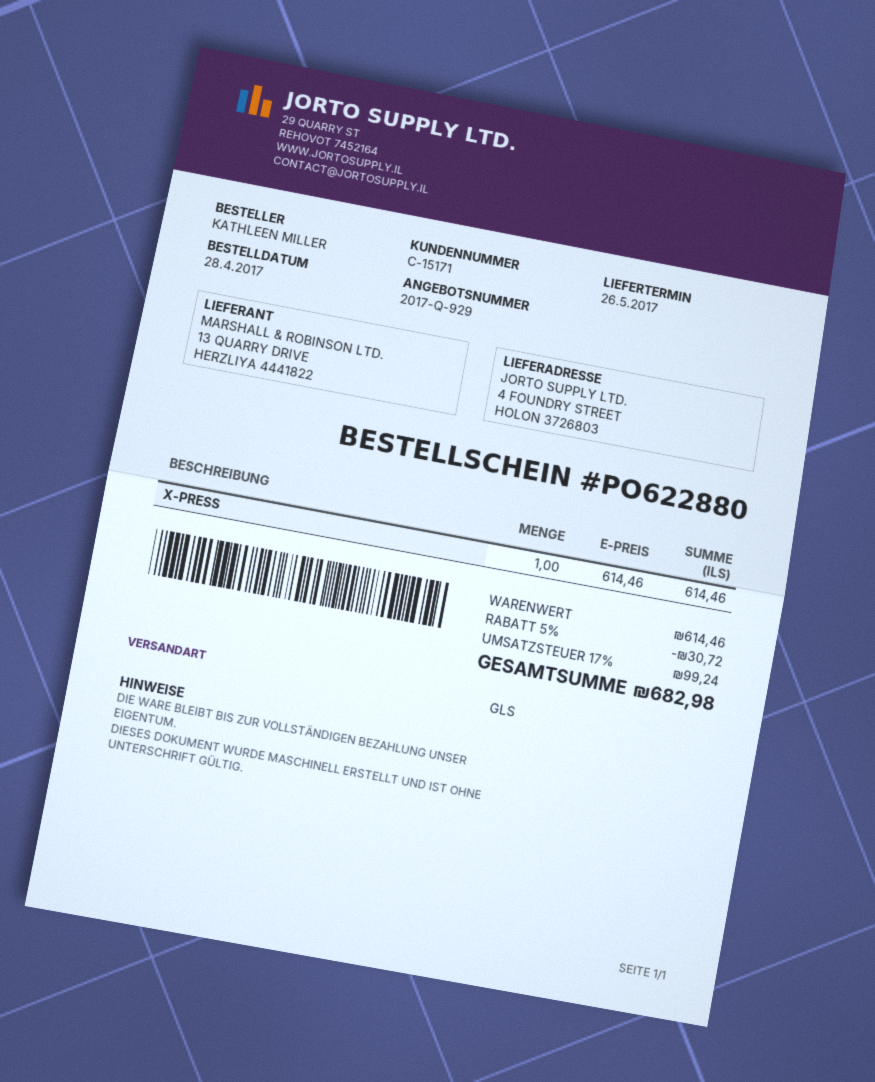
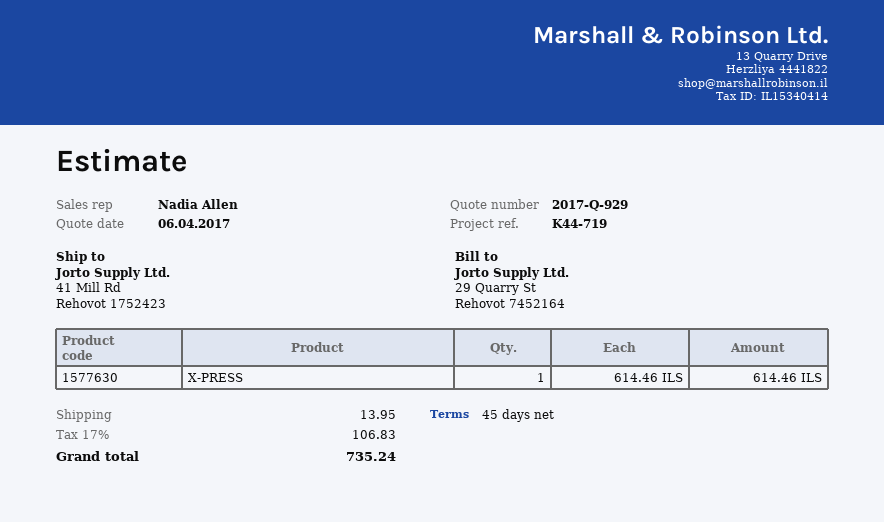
ship to: 4 FOUNDRY STREET, HOLON 3726803 -> 41 Mill Rd, Rehovot 1752423
discount: 5% = 30.72 -> none
shipping: none -> 13.95
tax: 17% = 99.24 -> 17% = 106.83
total: 682.98 -> 735.24

